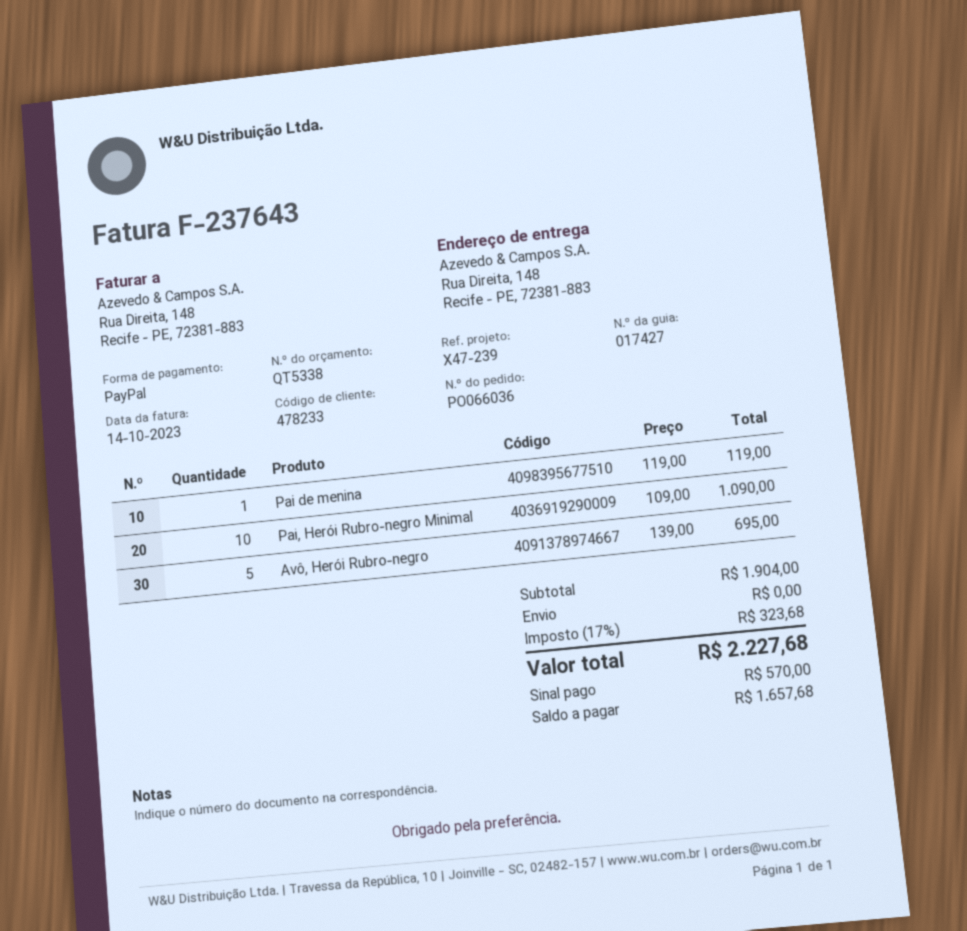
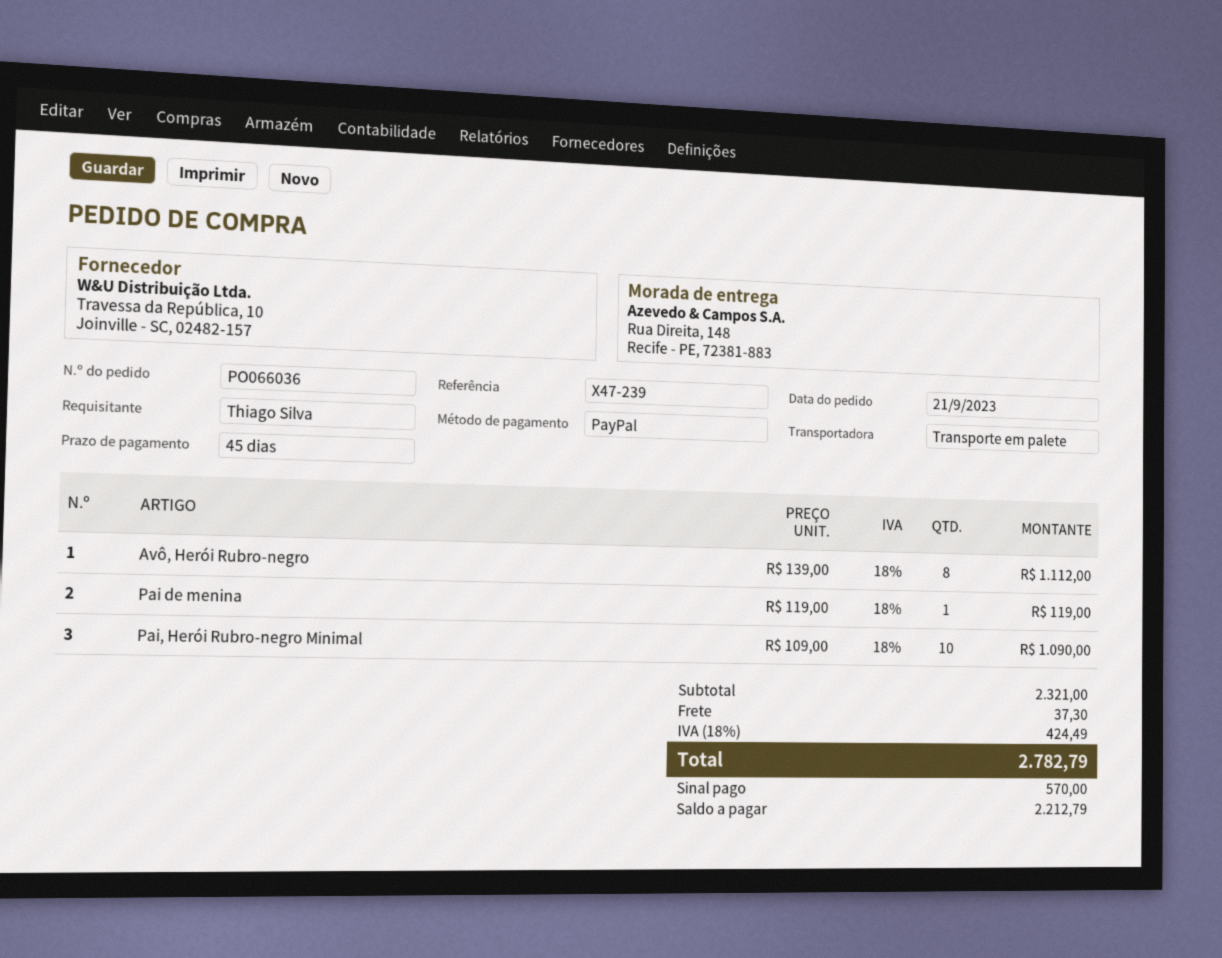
Avô, Herói Rubro-negro: 5 x 139.00 = 695.00 -> 8 x 139.00 = 1112.00
subtotal: 1904.00 -> 2321.00
shipping: 0.00 -> 37.30
tax: 17% = 323.68 -> 18% = 424.49
total: 2227.68 -> 2782.79
balance: 1657.68 -> 2212.79

